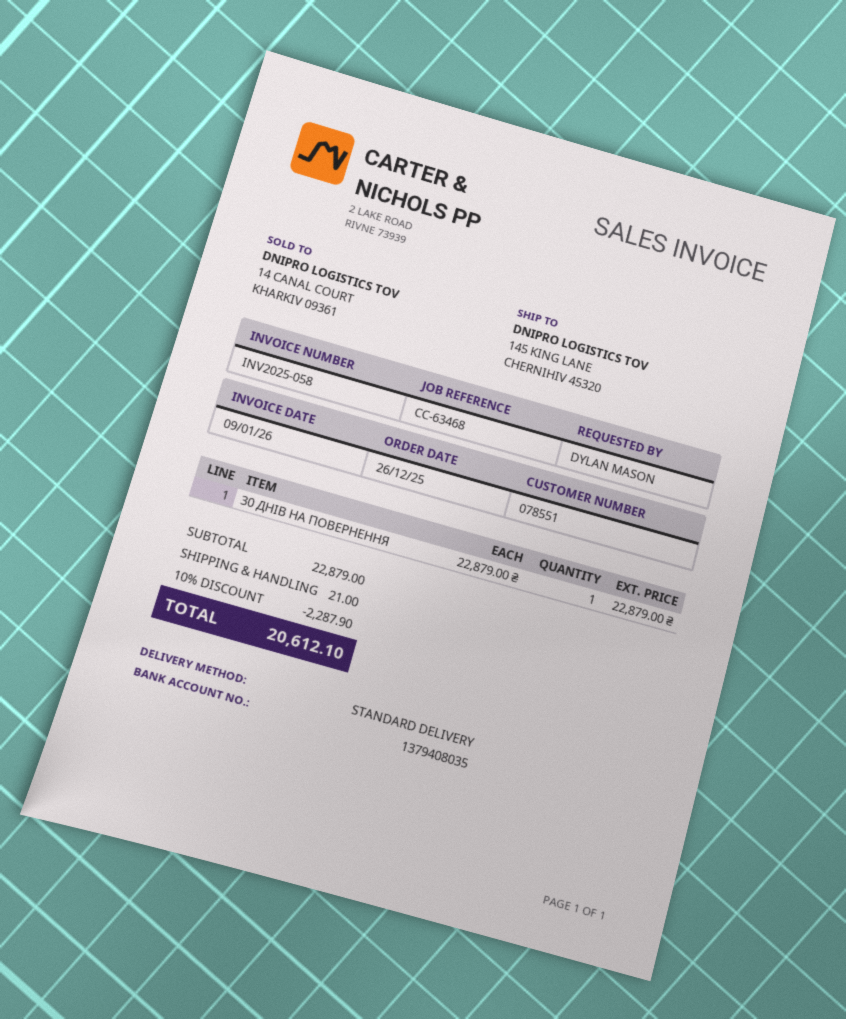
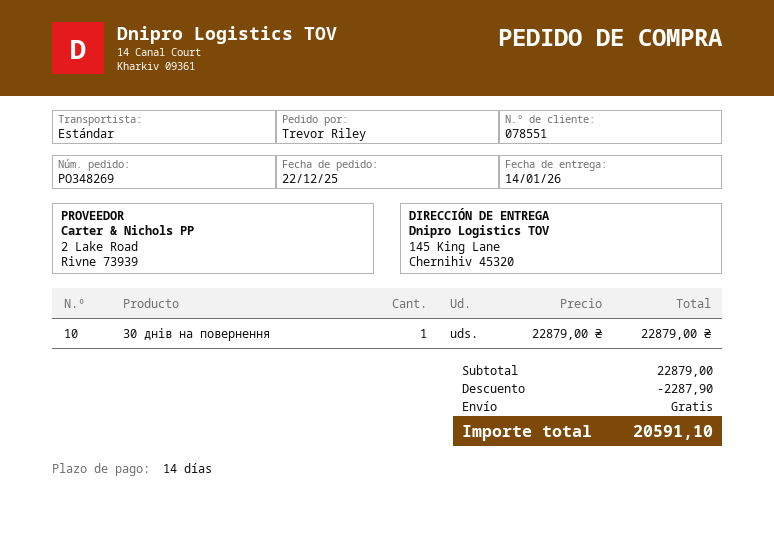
order date: 2025-12-26 -> 2025-12-22
ordered by: DYLAN MASON -> Trevor Riley
shipping: 21.00 -> 0.00
total: 20612.10 -> 20591.10

